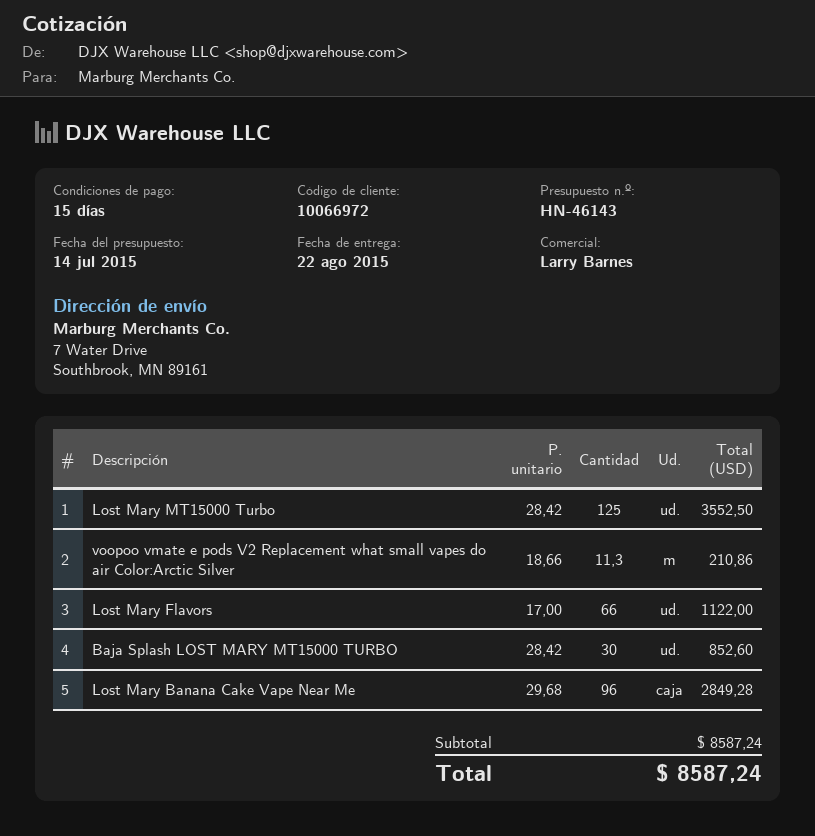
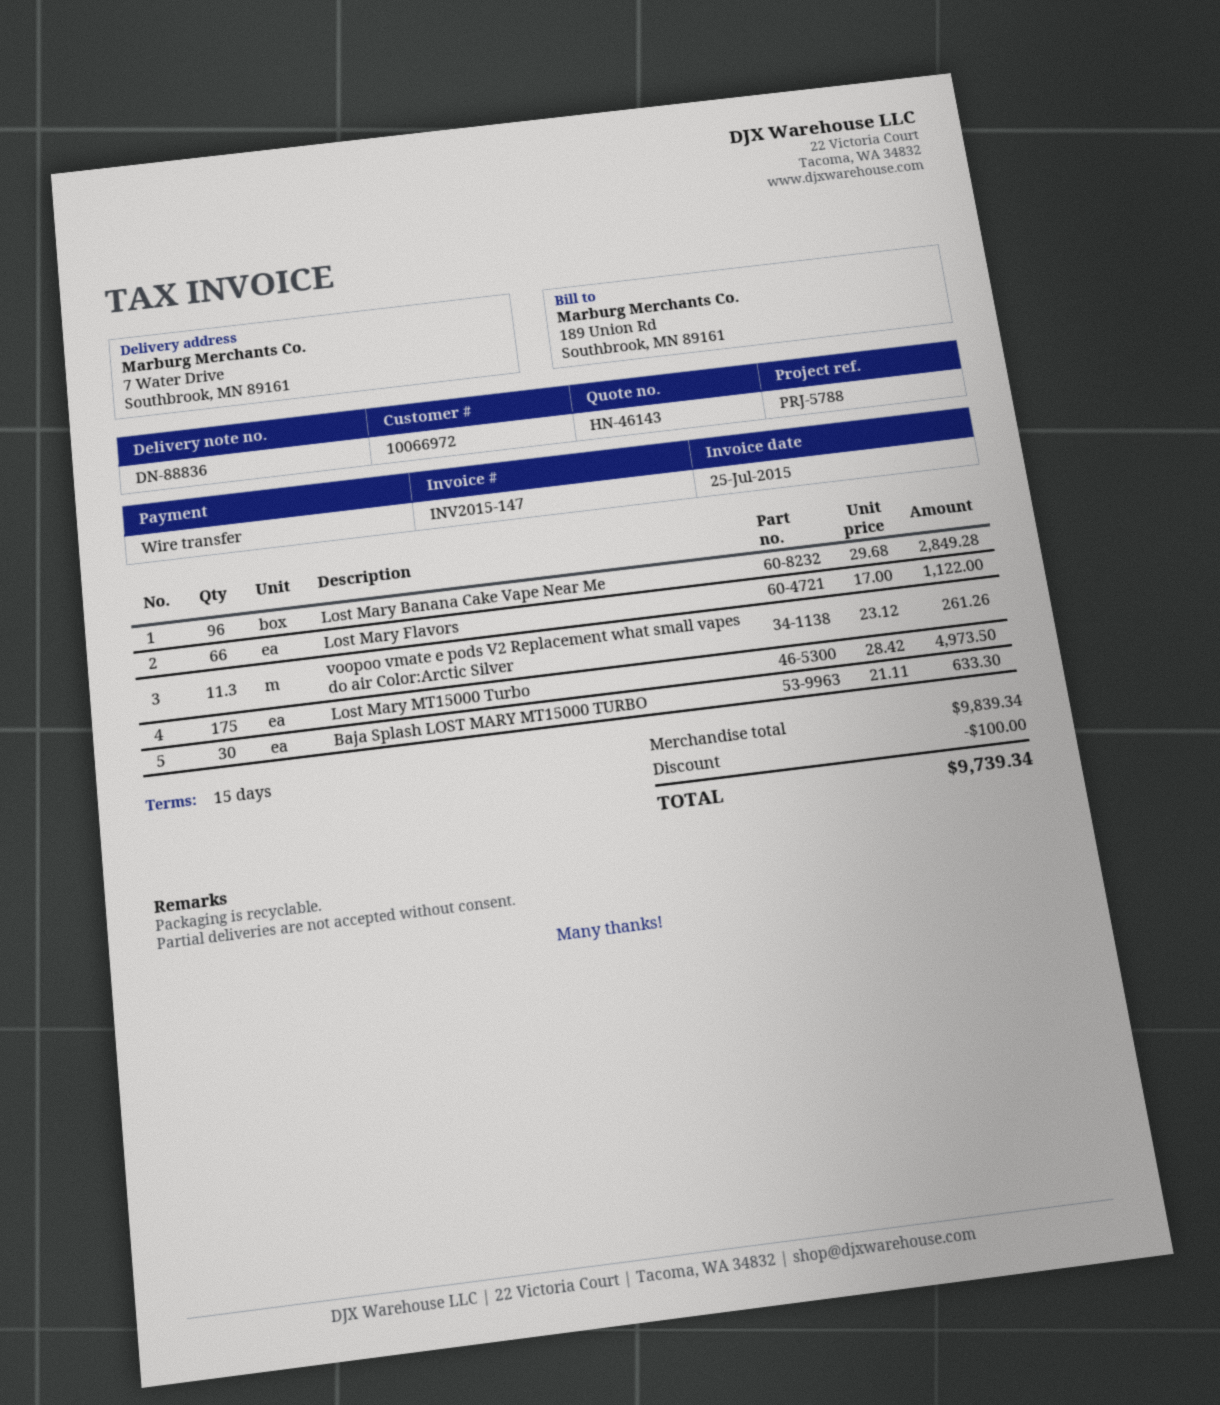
Lost Mary MT15000 Turbo: 125 x 28.42 = 3552.50 -> 175 x 28.42 = 4973.50
voopoo vmate e pods V2 Replacement what small vapes do air Color:Arctic Silver: 11.3 x 18.66 = 210.86 -> 11.3 x 23.12 = 261.26
Baja Splash LOST MARY MT15000 TURBO: 30 x 28.42 = 852.60 -> 30 x 21.11 = 633.30
subtotal: 8587.24 -> 9839.34
discount: none -> 100.00
total: 8587.24 -> 9739.34

